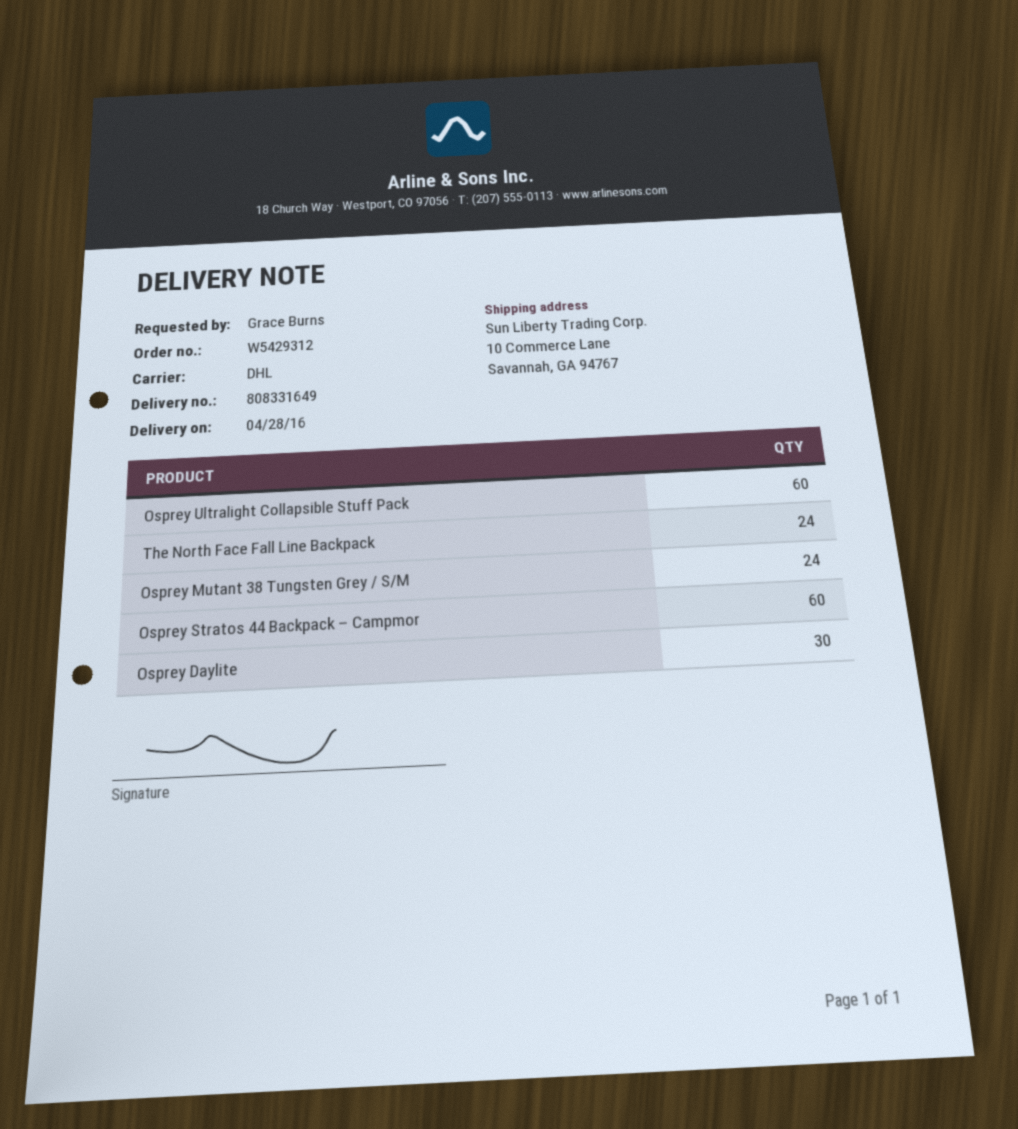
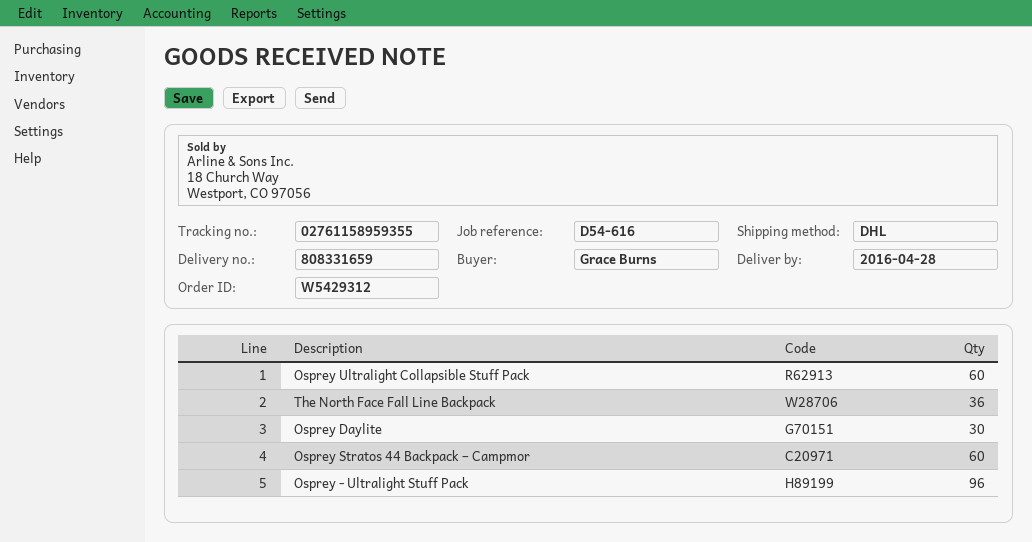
delivery note number: 808331649 -> 808331659
The North Face Fall Line Backpack: 24 -> 36
Osprey Mutant 38 Tungsten Grey / S/M: 24 -> none
Osprey - Ultralight Stuff Pack: none -> 96

